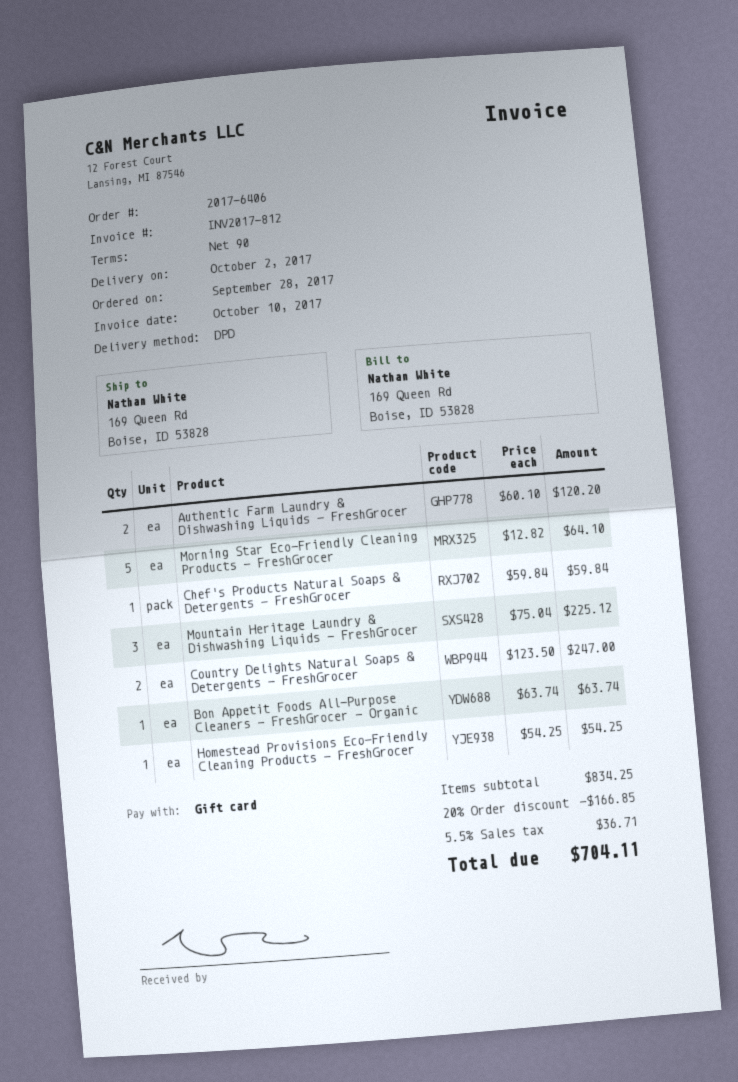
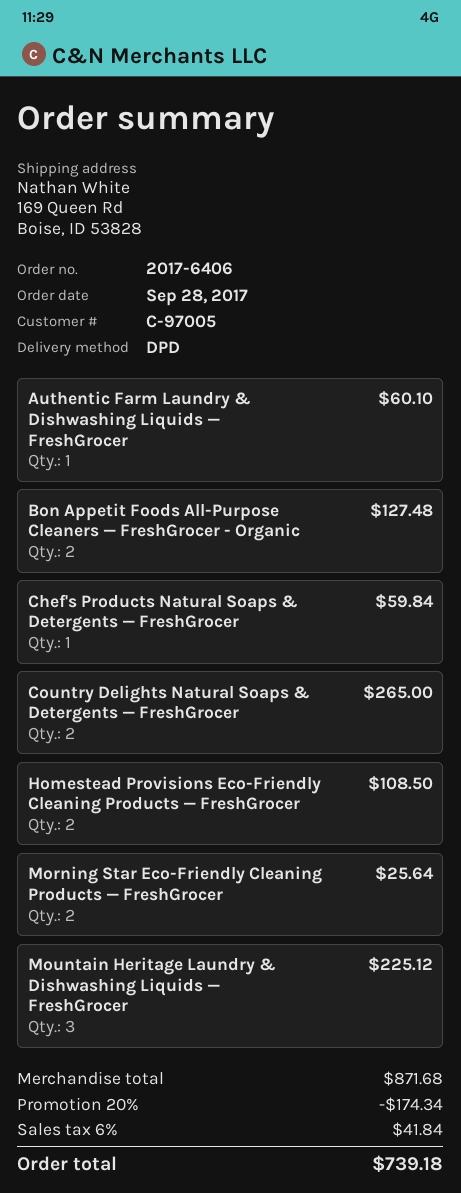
Authentic Farm Laundry & Dishwashing Liquids — FreshGrocer: 2 for 120.20 -> 1 for 60.10
Morning Star Eco-Friendly Cleaning Products — FreshGrocer: 5 for 64.10 -> 2 for 25.64
Country Delights Natural Soaps & Detergents — FreshGrocer: 2 for 247.00 -> 2 for 265.00
Bon Appetit Foods All-Purpose Cleaners — FreshGrocer - Organic: 1 for 63.74 -> 2 for 127.48
Homestead Provisions Eco-Friendly Cleaning Products — FreshGrocer: 1 for 54.25 -> 2 for 108.50
subtotal: 834.25 -> 871.68
discount: 20% = 166.85 -> 20% = 174.34
tax: 5.5% = 36.71 -> 6% = 41.84
total: 704.11 -> 739.18

